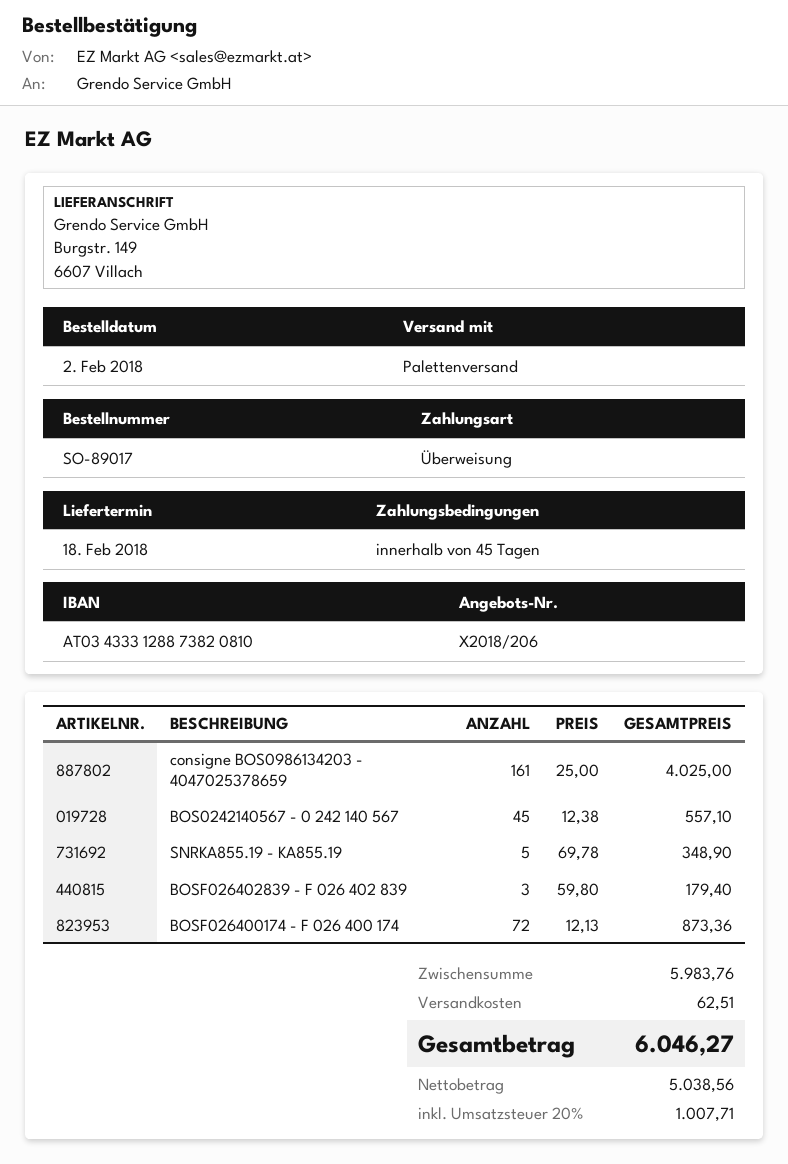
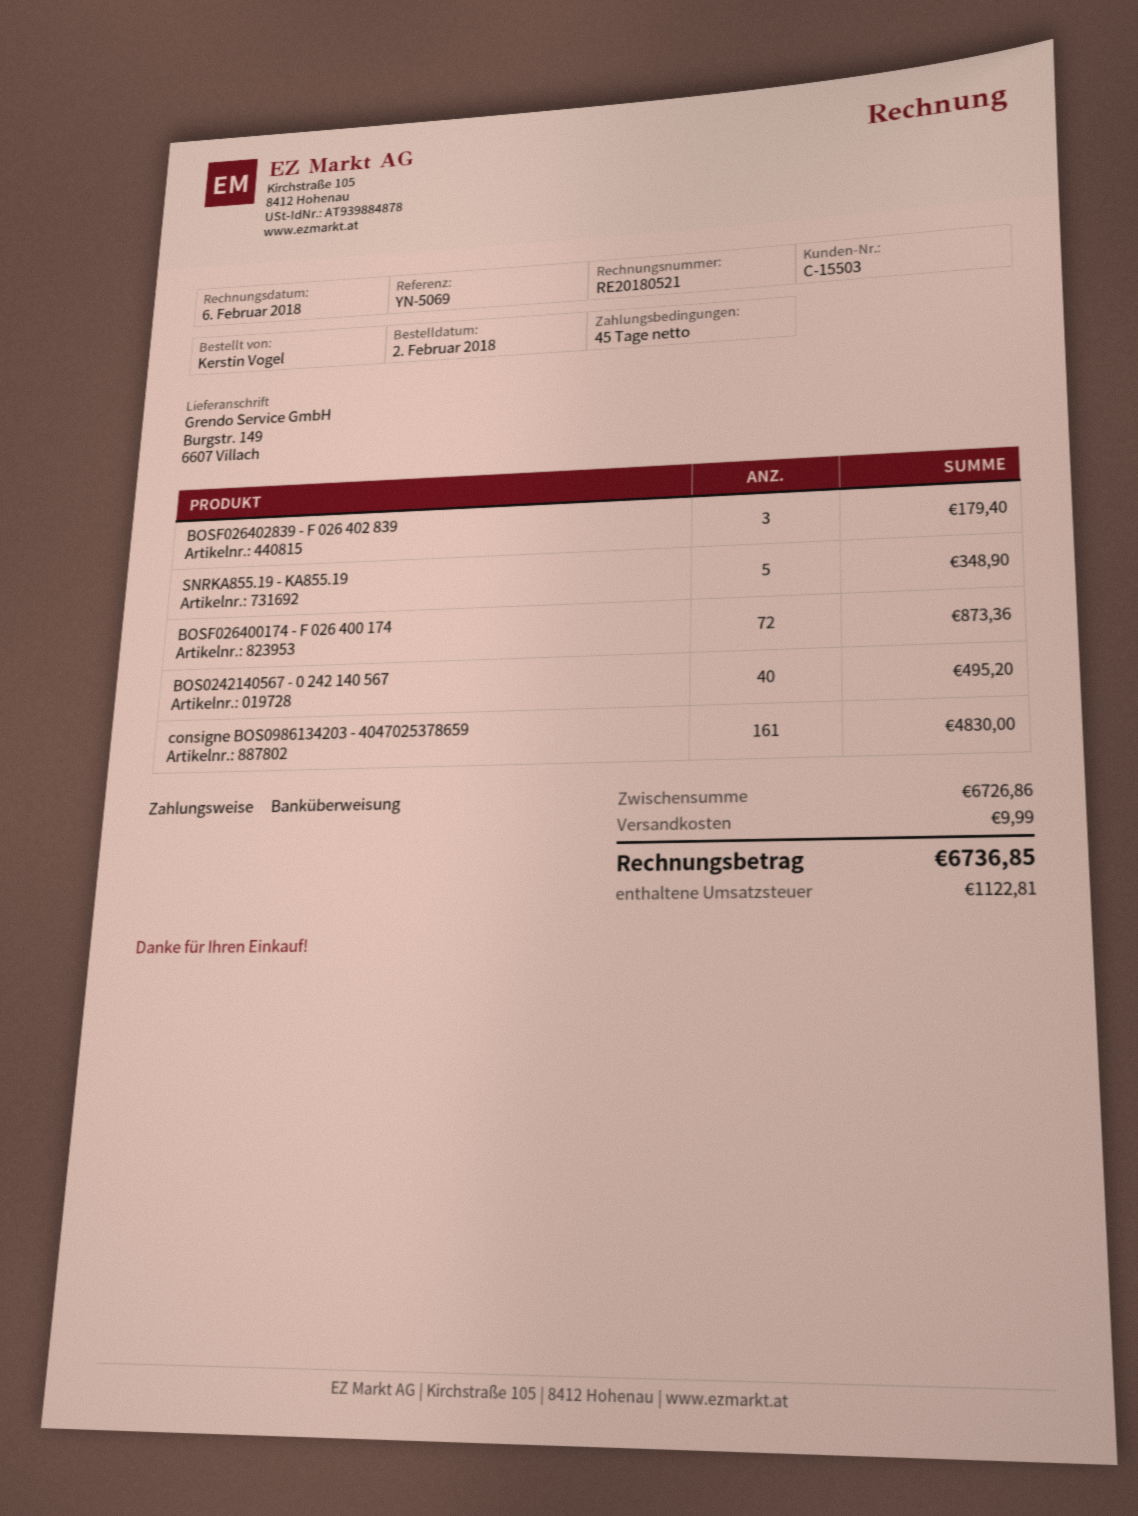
consigne BOS0986134203 - 4047025378659: 161 for 4025.00 -> 161 for 4830.00
BOS0242140567 - 0 242 140 567: 45 for 557.10 -> 40 for 495.20
subtotal: 5983.76 -> 6726.86
shipping: 62.51 -> 9.99
tax: 1007.71 -> 1122.81
total: 6046.27 -> 6736.85

